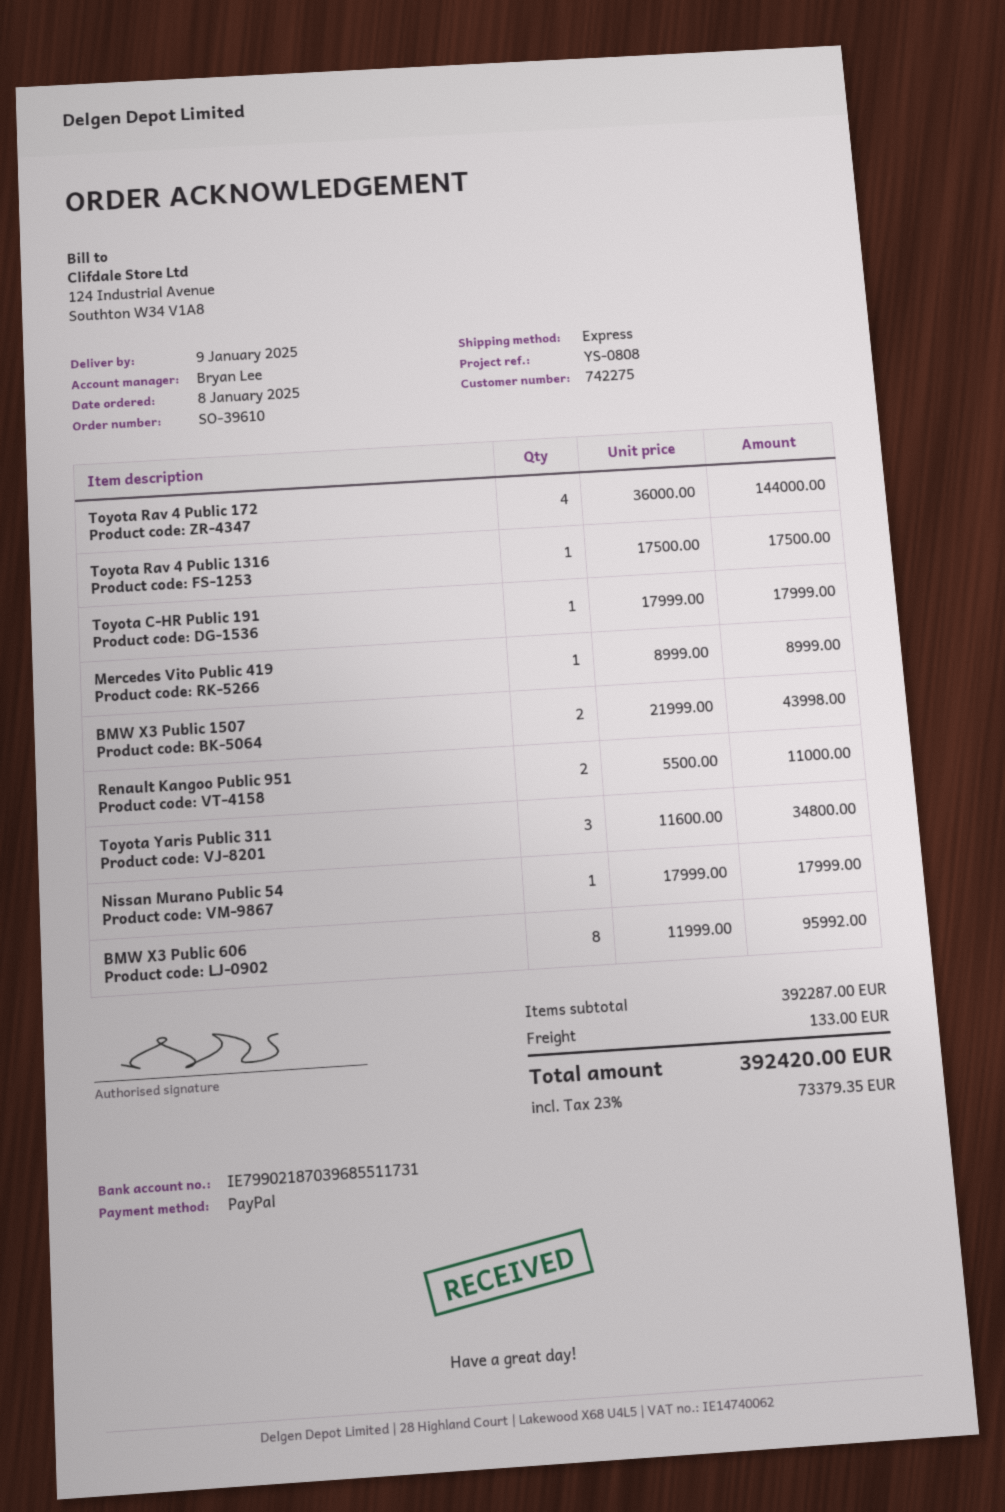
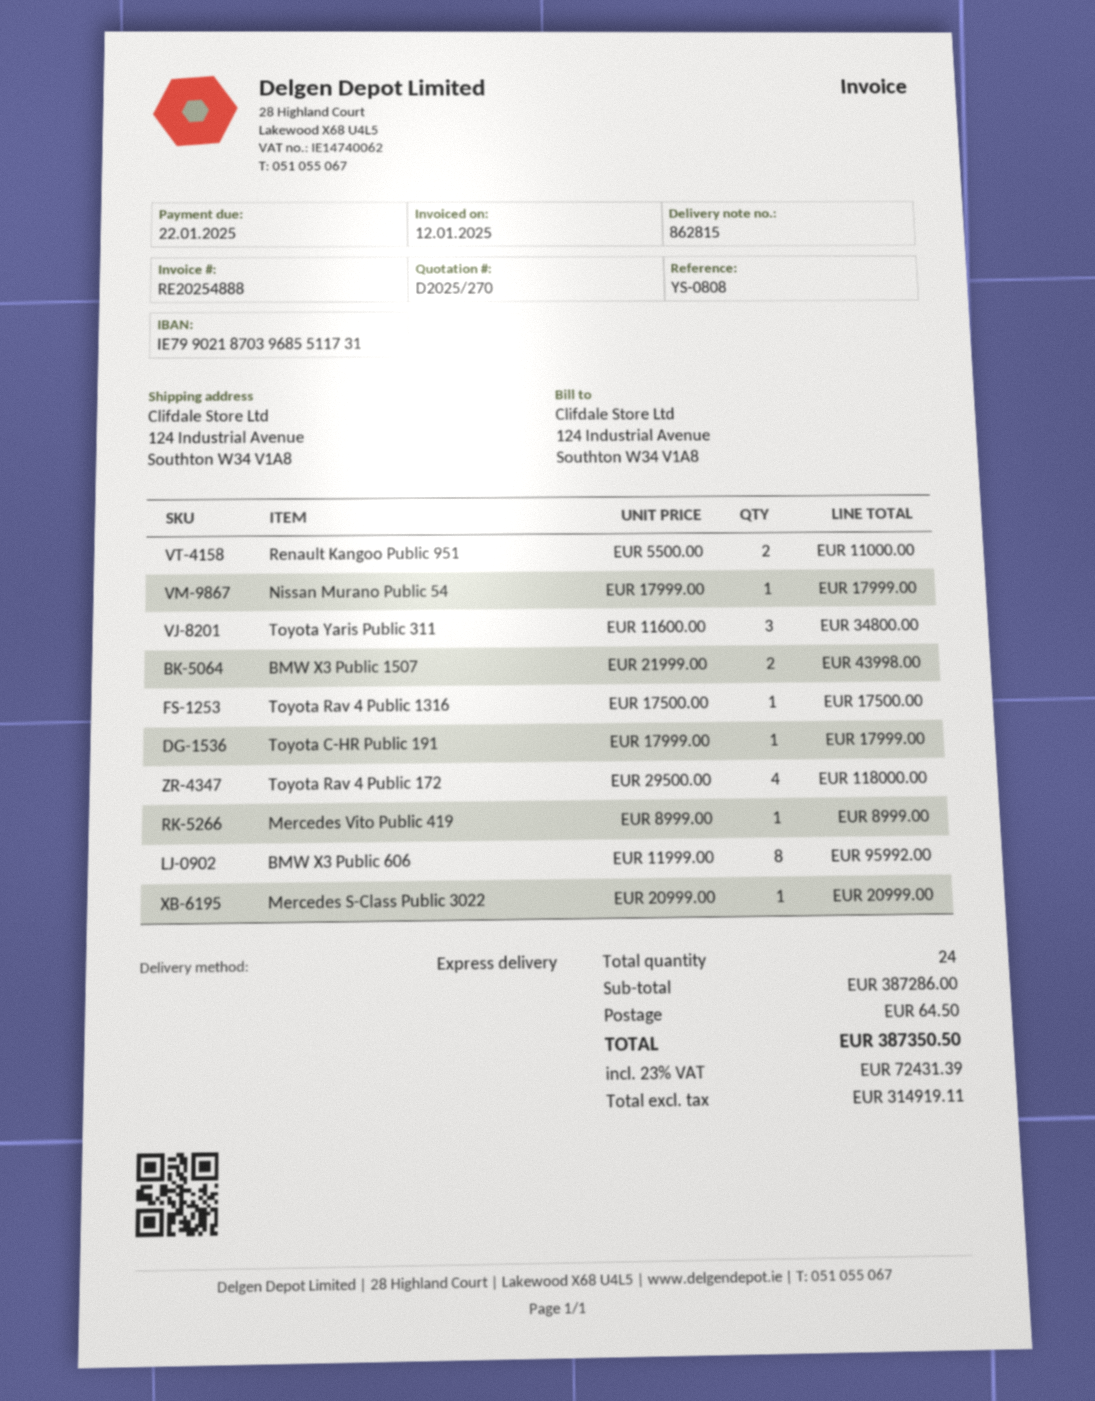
Toyota Rav 4 Public 172: 4 x 36000.00 = 144000.00 -> 4 x 29500.00 = 118000.00
Mercedes S-Class Public 3022: none -> 1 x 20999.00 = 20999.00
subtotal: 392287.00 -> 387286.00
shipping: 133.00 -> 64.50
tax: 23% = 73379.35 -> 23% = 72431.39
total: 392420.00 -> 387350.50

